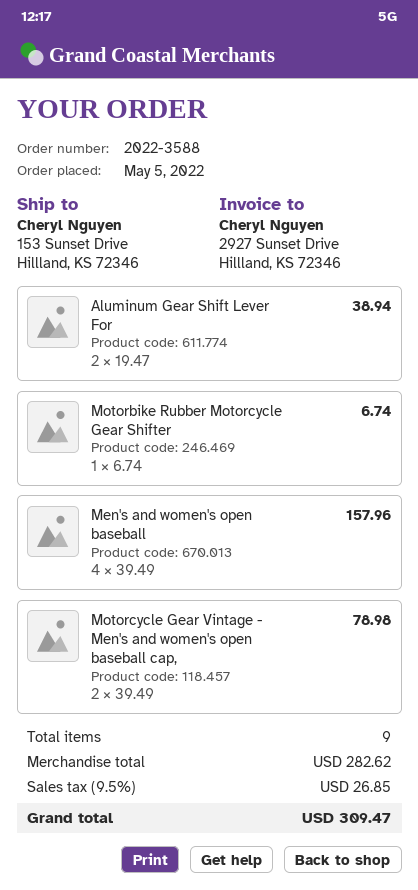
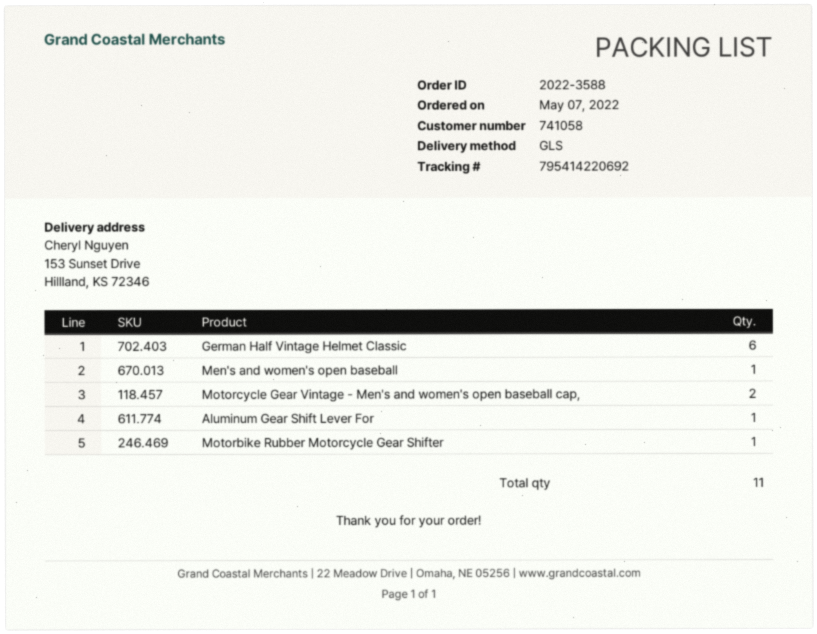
order date: 2022-05-05 -> 2022-05-07
Aluminum Gear Shift Lever For: 2 -> 1
Men's and women's open baseball: 4 -> 1
German Half Vintage Helmet Classic: none -> 6
total quantity: 9 -> 11

